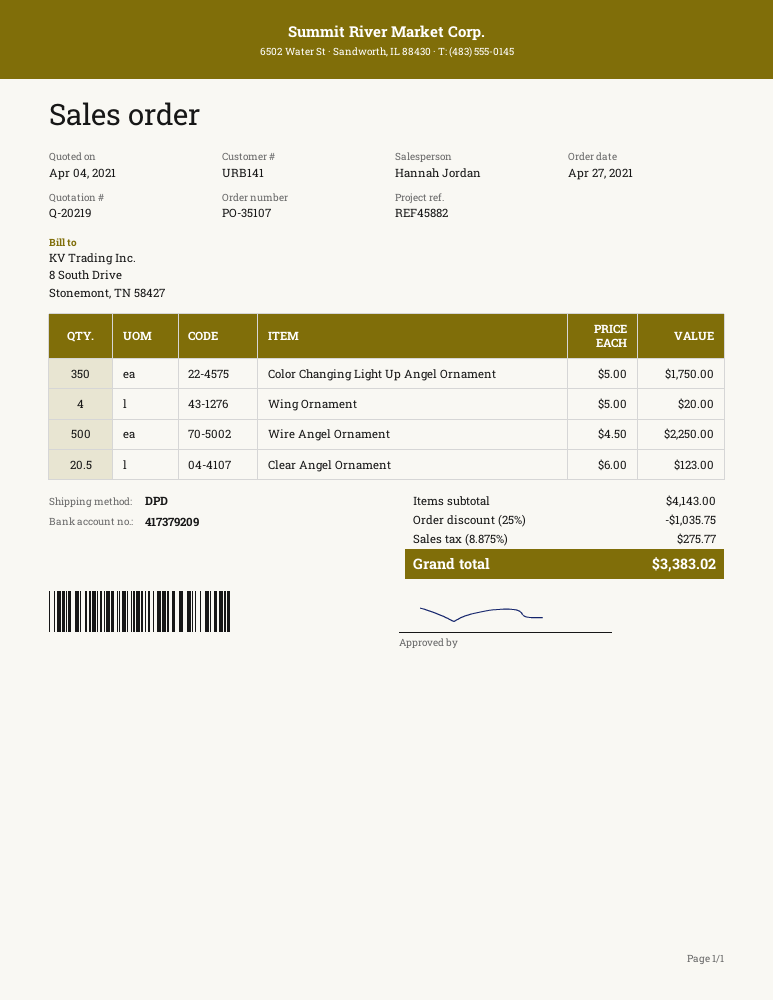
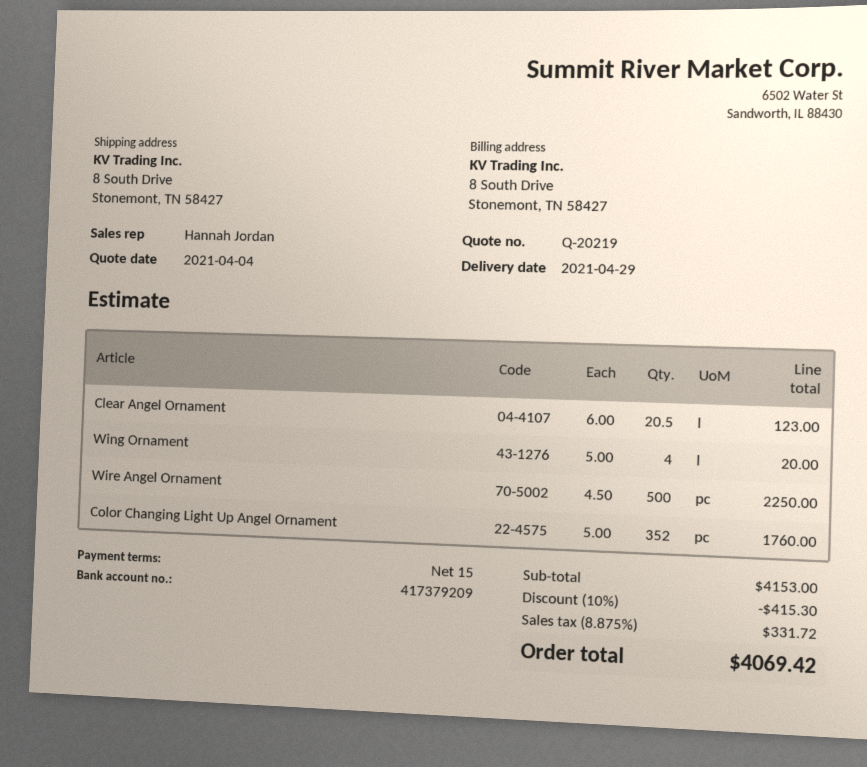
Color Changing Light Up Angel Ornament: 350 x 5.00 = 1750.00 -> 352 x 5.00 = 1760.00
subtotal: 4143.00 -> 4153.00
discount: 25% = 1035.75 -> 10% = 415.30
tax: 8.875% = 275.77 -> 8.875% = 331.72
total: 3383.02 -> 4069.42

